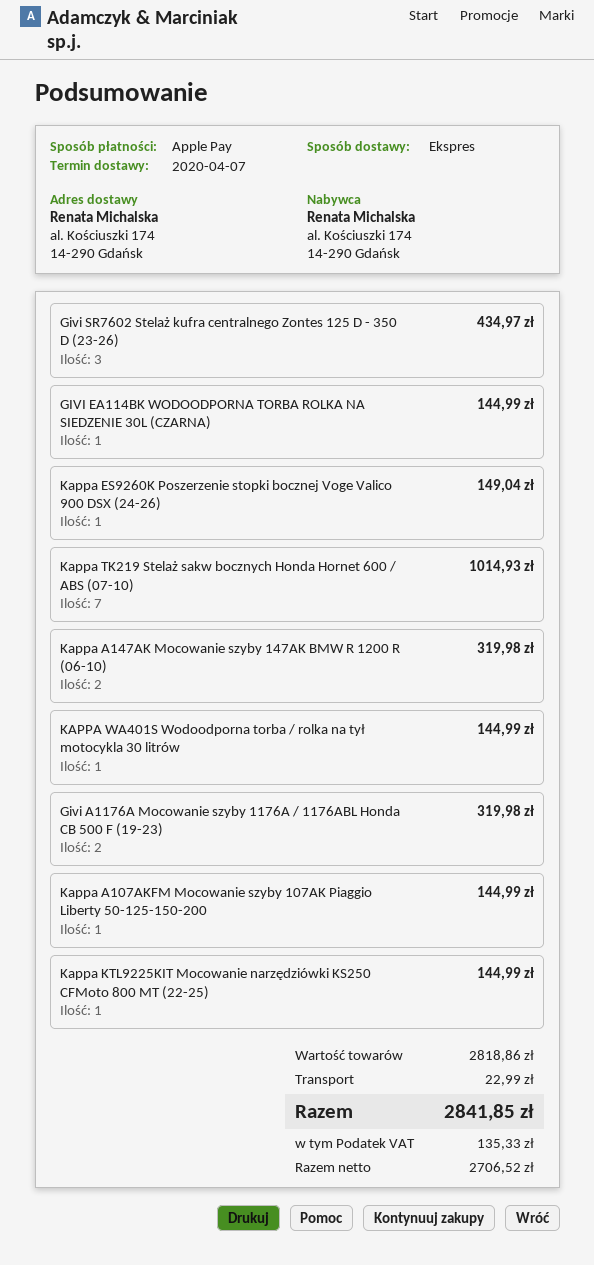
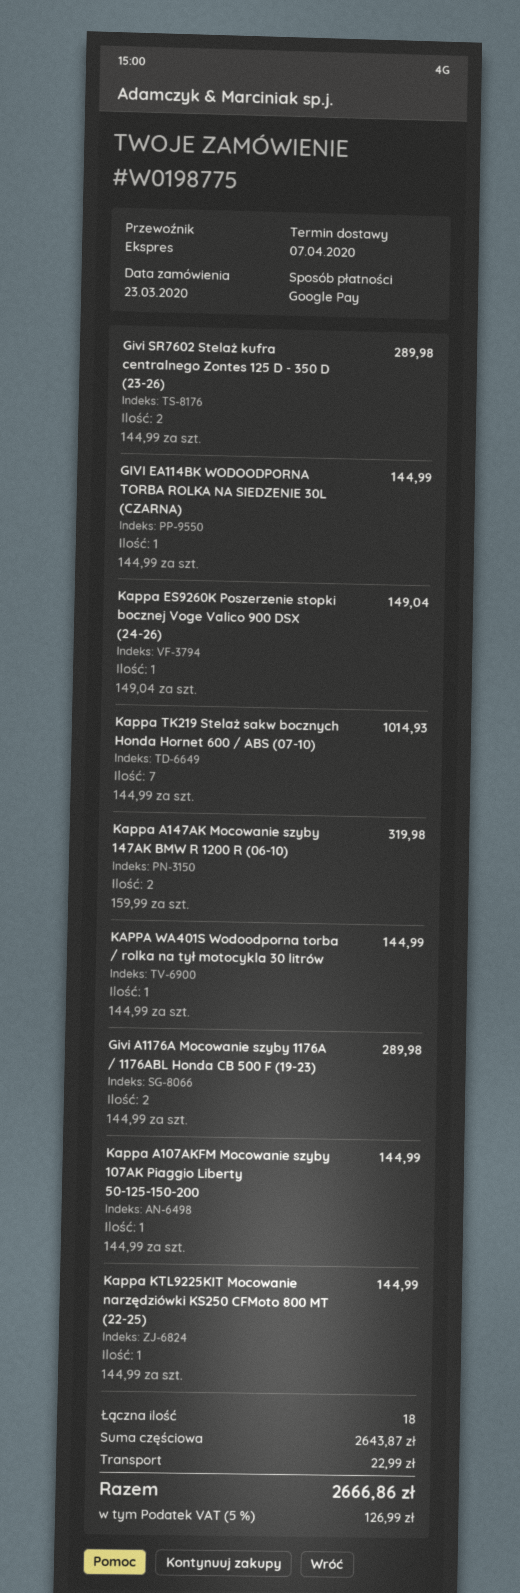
payment method: Apple Pay -> Google Pay
Givi SR7602 Stelaż kufra centralnego Zontes 125 D - 350 D (23-26): 3 for 434.97 -> 2 for 289.98
Givi A1176A Mocowanie szyby 1176A / 1176ABL Honda CB 500 F (19-23): 2 for 319.98 -> 2 for 289.98
subtotal: 2818.86 -> 2643.87
tax: 135.33 -> 126.99
total: 2841.85 -> 2666.86

